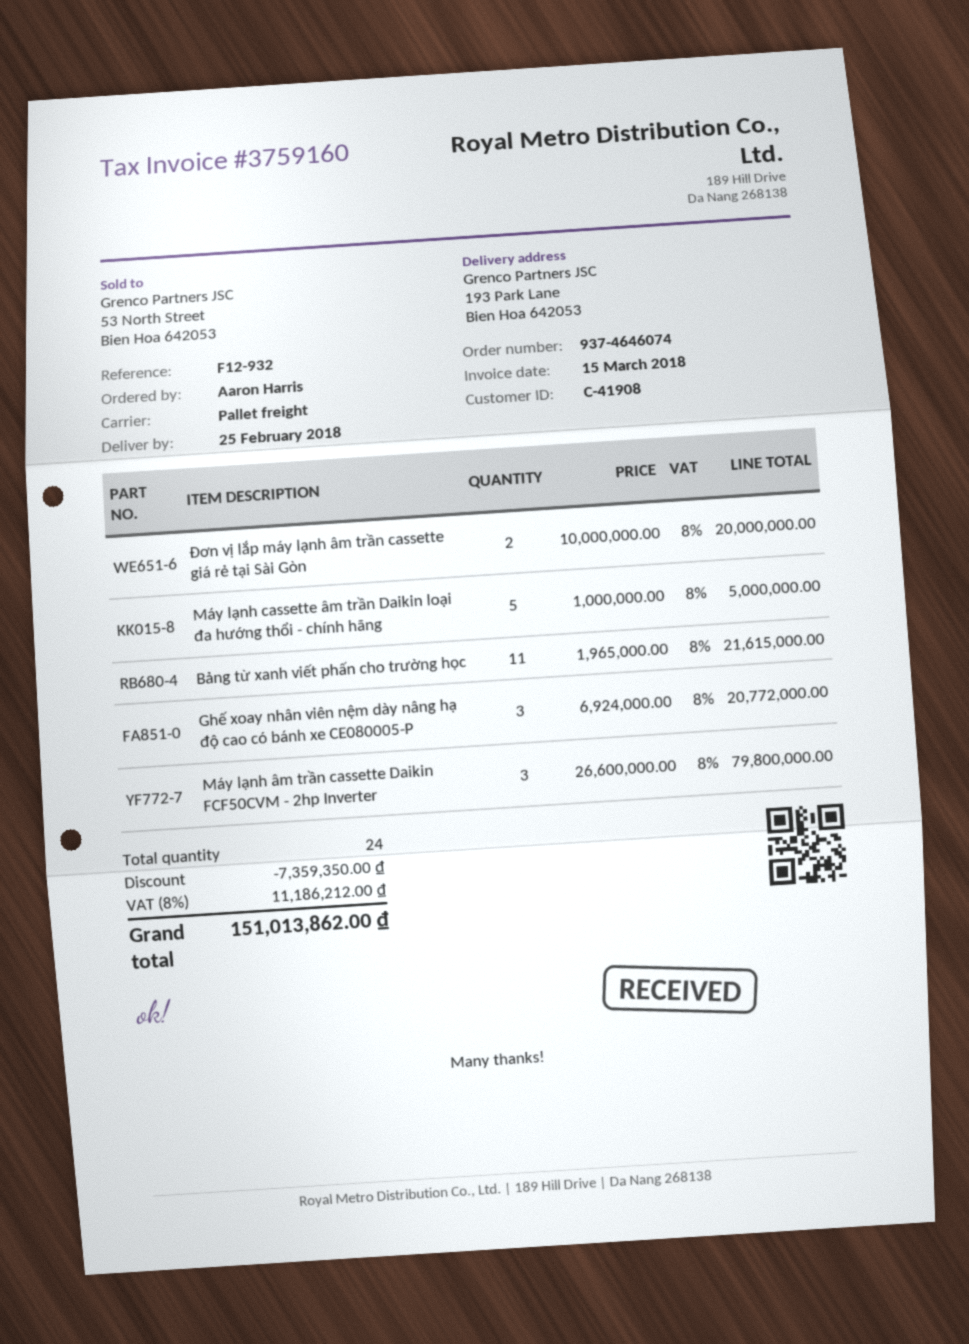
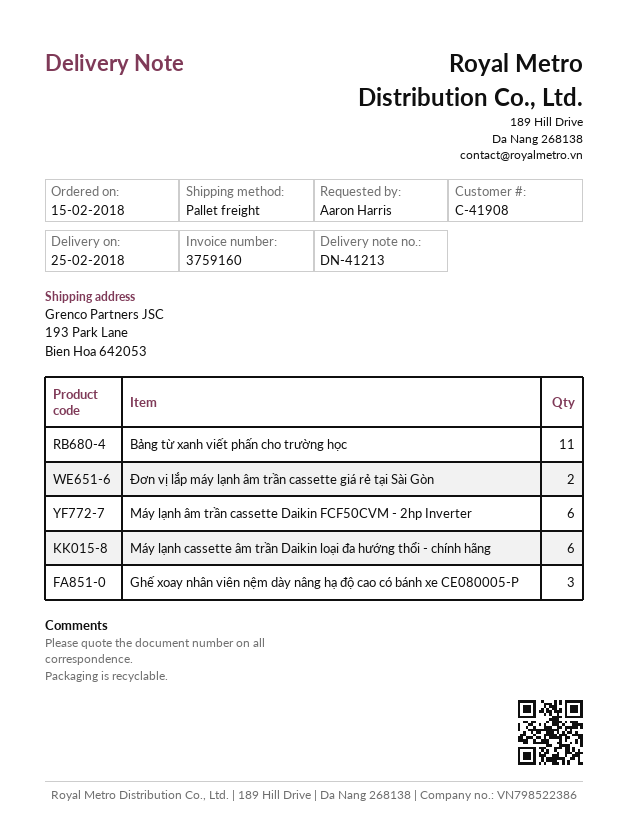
Máy lạnh cassette âm trần Daikin loại đa hướng thổi - chính hãng: 5 -> 6
Máy lạnh âm trần cassette Daikin FCF50CVM - 2hp Inverter: 3 -> 6

